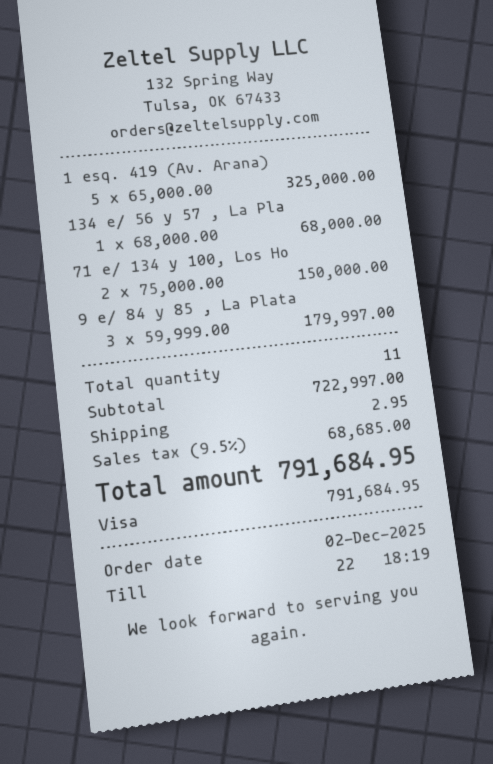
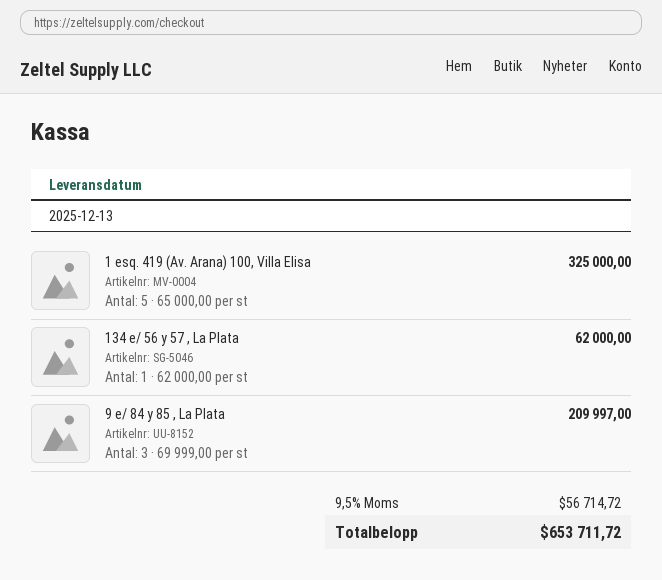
134 e/ 56 y 57 , La Pla: 1 x 68000.00 = 68000.00 -> 1 x 62000.00 = 62000.00
71 e/ 134 y 100, Los Ho: 2 x 75000.00 = 150000.00 -> none
9 e/ 84 y 85 , La Plata: 3 x 59999.00 = 179997.00 -> 3 x 69999.00 = 209997.00
shipping: 2.95 -> none
tax: 9.5% = 68685.00 -> 9.5% = 56714.72
total: 791684.95 -> 653711.72

